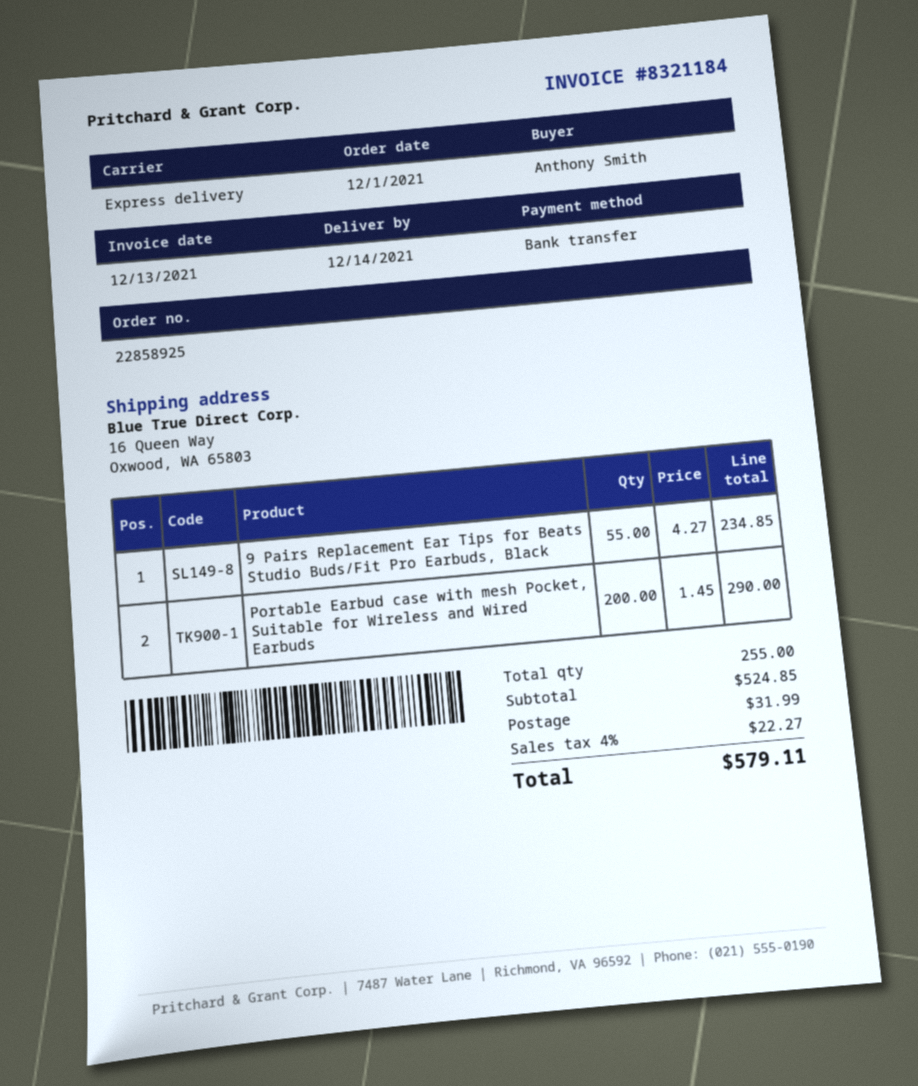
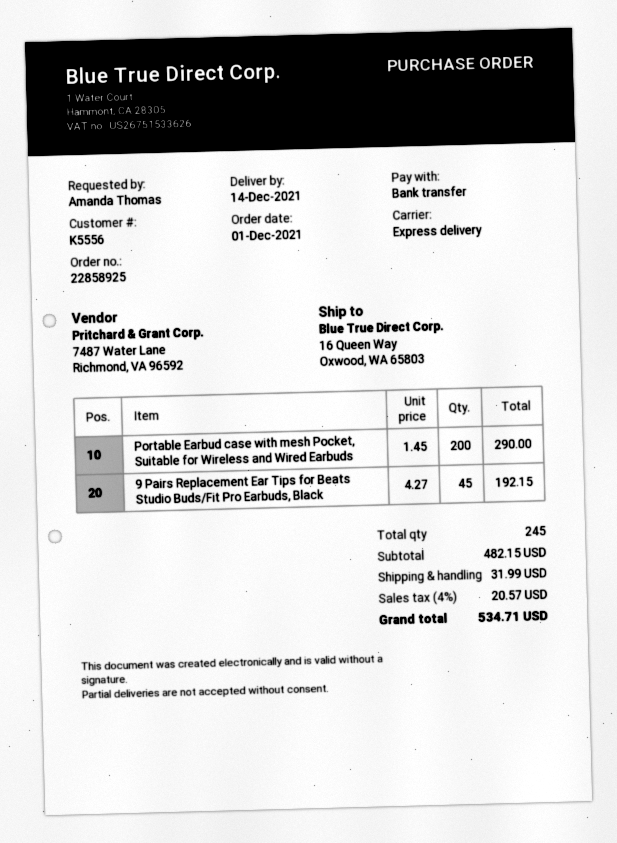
ordered by: Anthony Smith -> Amanda Thomas
9 Pairs Replacement Ear Tips for Beats Studio Buds/Fit Pro Earbuds, Black: 55 x 4.27 = 234.85 -> 45 x 4.27 = 192.15
total quantity: 255 -> 245
subtotal: 524.85 -> 482.15
tax: 4% = 22.27 -> 4% = 20.57
total: 579.11 -> 534.71

